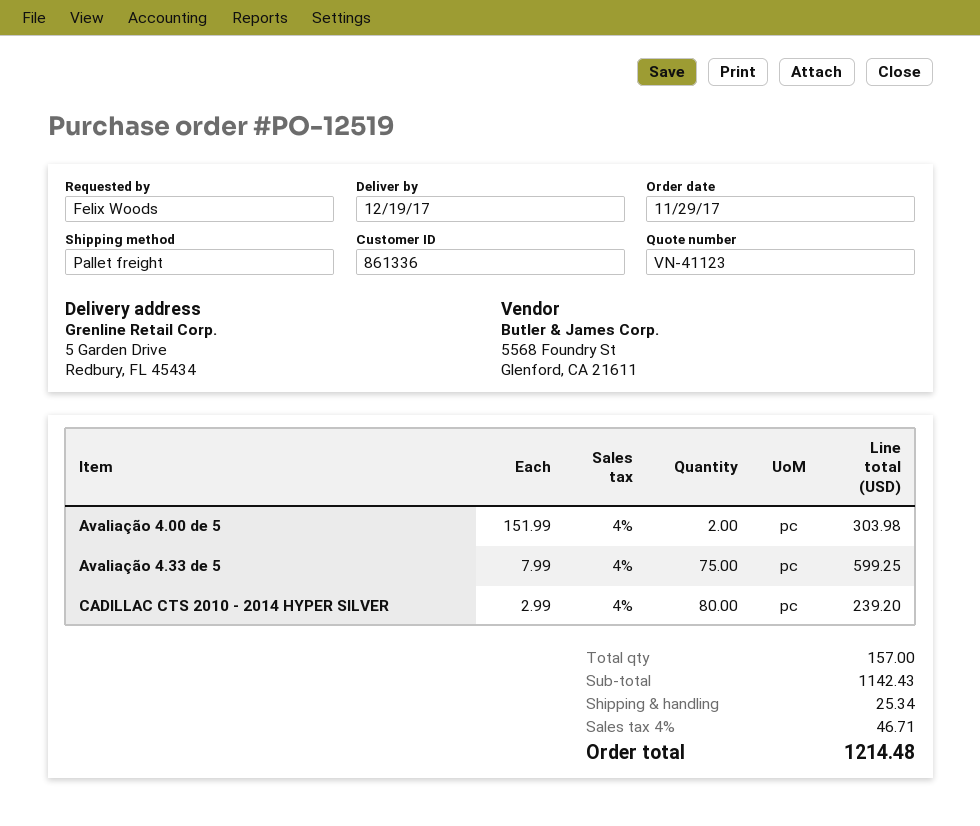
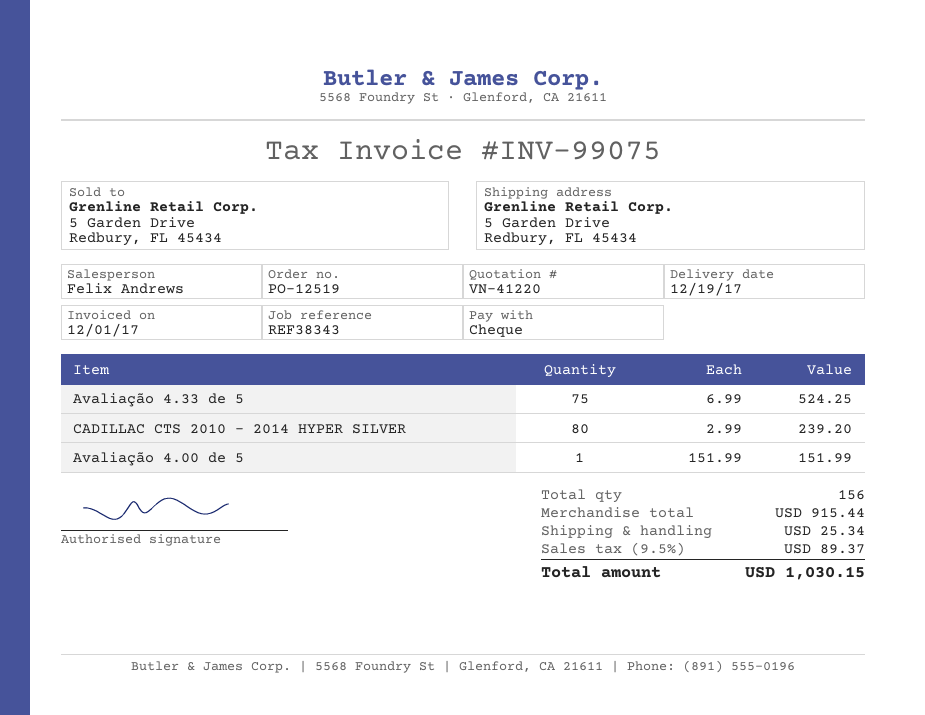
quote number: VN-41123 -> VN-41220
Avaliação 4.00 de 5: 2 x 151.99 = 303.98 -> 1 x 151.99 = 151.99
Avaliação 4.33 de 5: 75 x 7.99 = 599.25 -> 75 x 6.99 = 524.25
total quantity: 157 -> 156
subtotal: 1142.43 -> 915.44
tax: 4% = 46.71 -> 9.5% = 89.37
total: 1214.48 -> 1030.15

